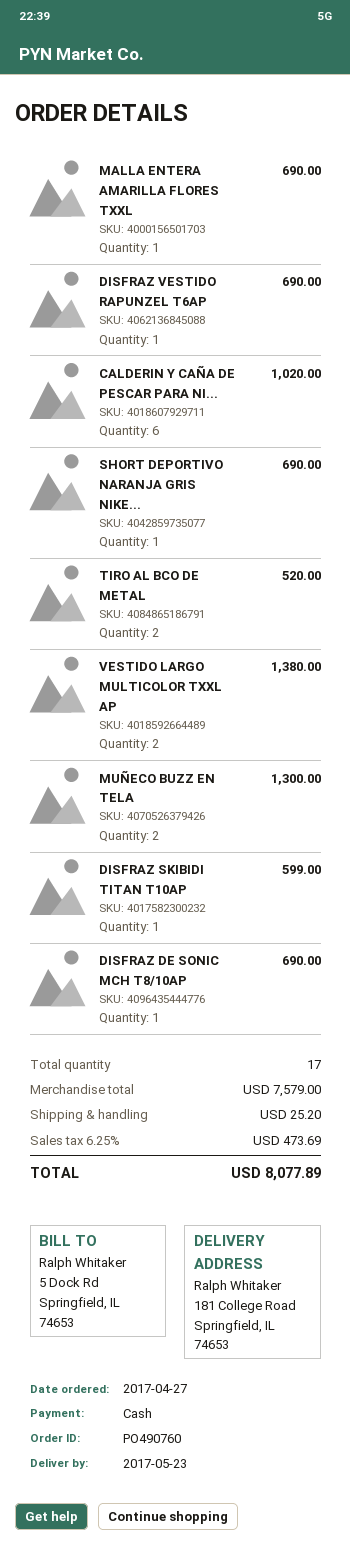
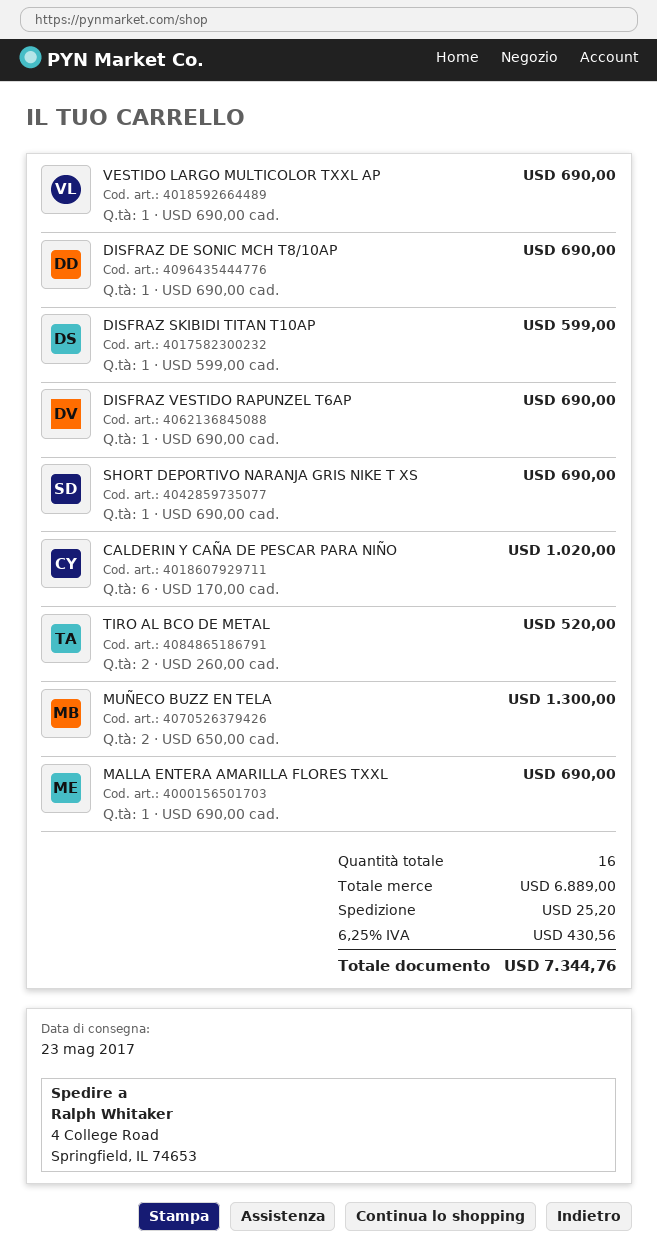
ship to: 181 College Road, Springfield, IL 74653 -> 4 College Road, Springfield, IL 74653
VESTIDO LARGO MULTICOLOR TXXL AP: 2 for 1380.00 -> 1 for 690.00
total quantity: 17 -> 16
subtotal: 7579.00 -> 6889.00
tax: 6.25% = 473.69 -> 6.25% = 430.56
total: 8077.89 -> 7344.76

